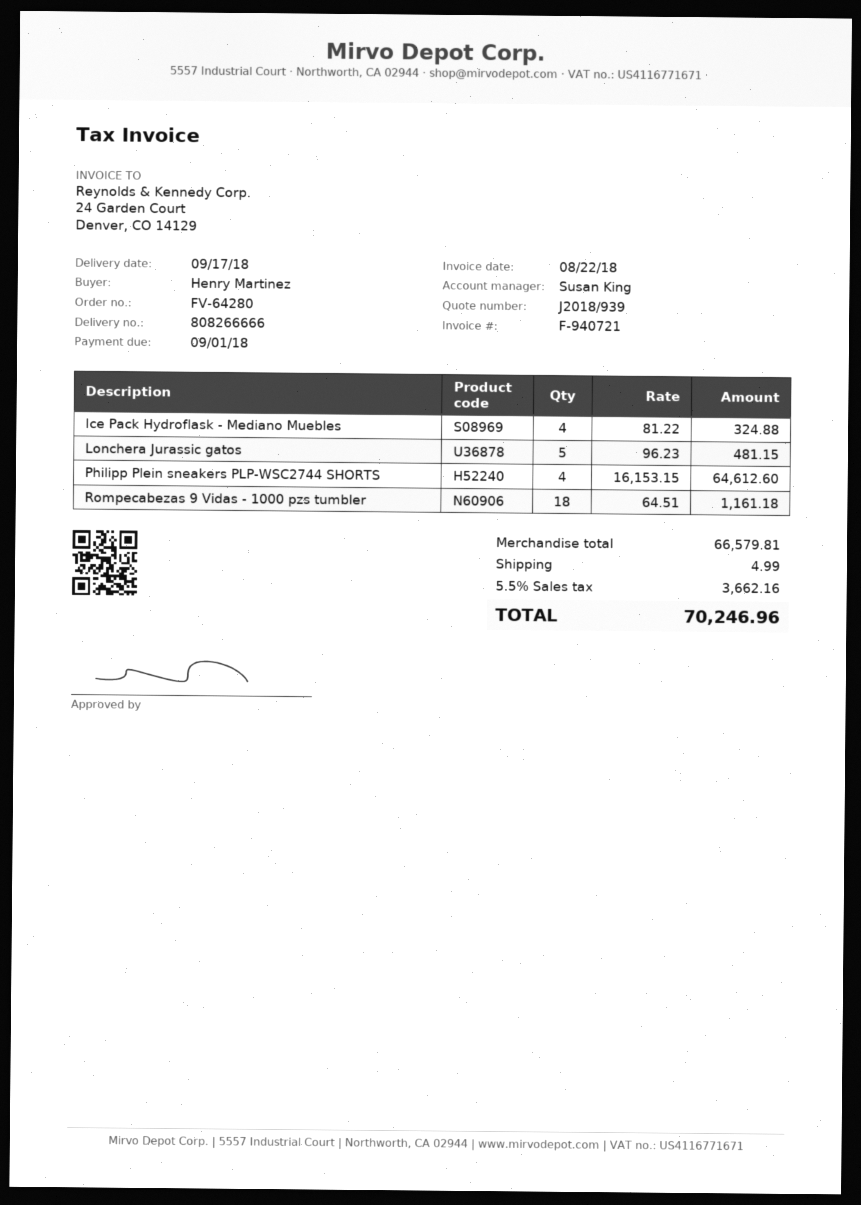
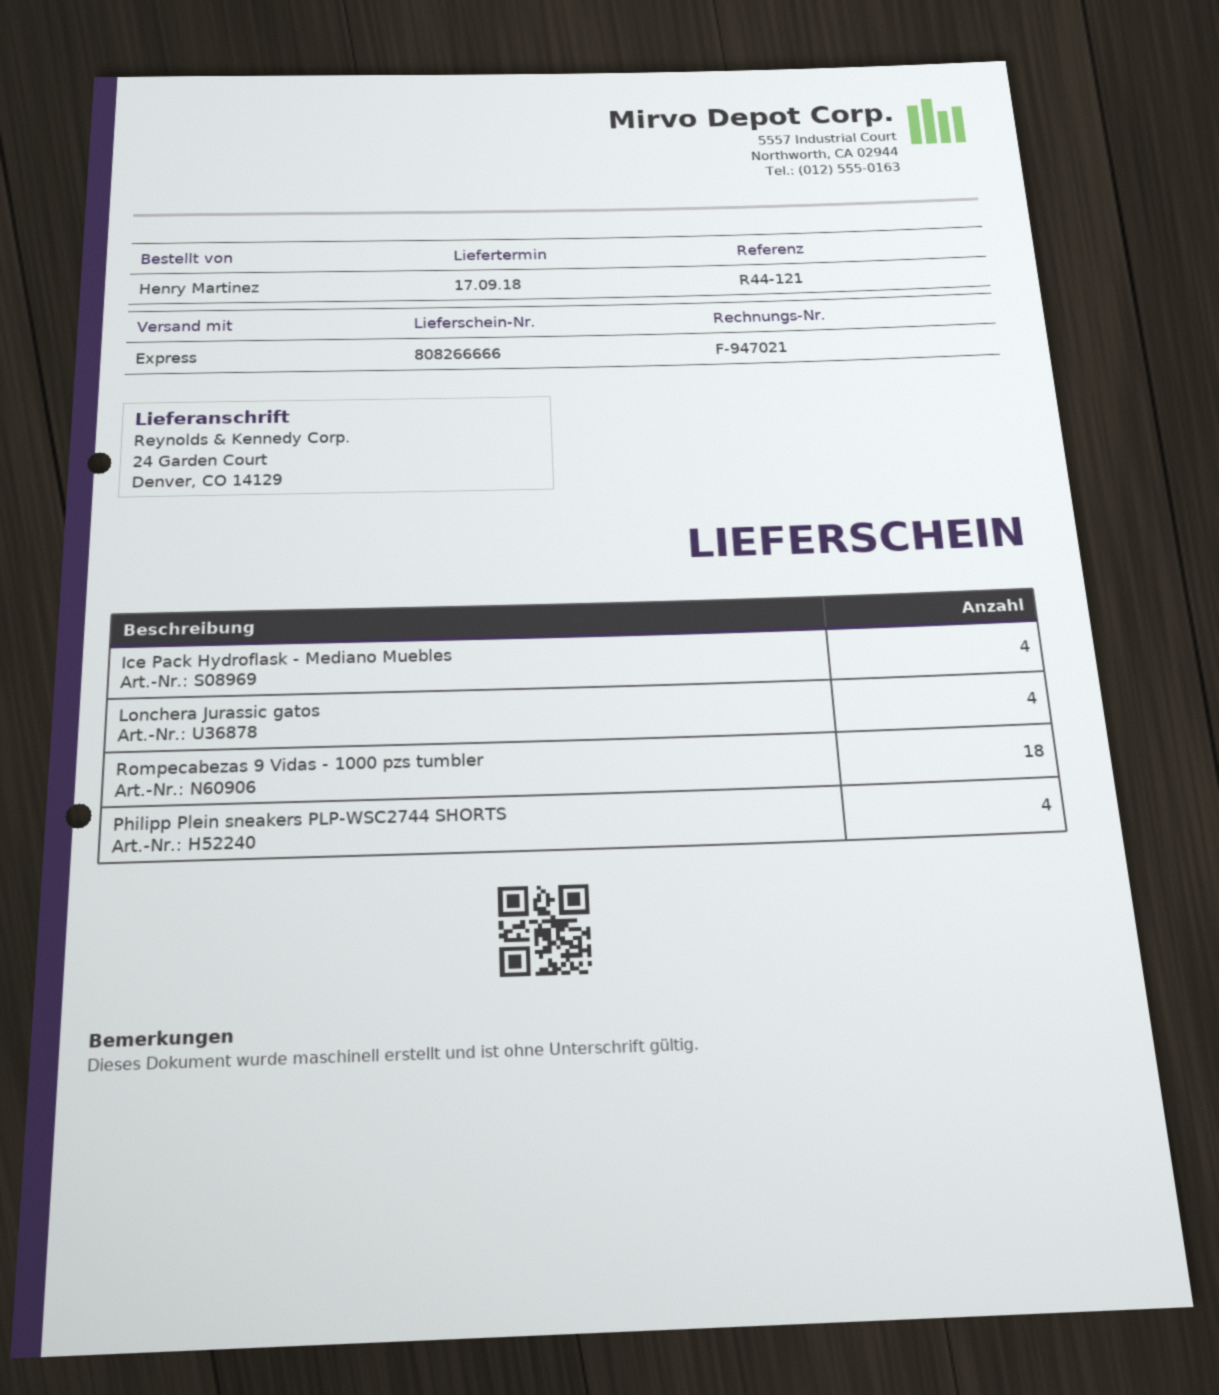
invoice number: F-940721 -> F-947021
Lonchera Jurassic gatos: 5 -> 4

